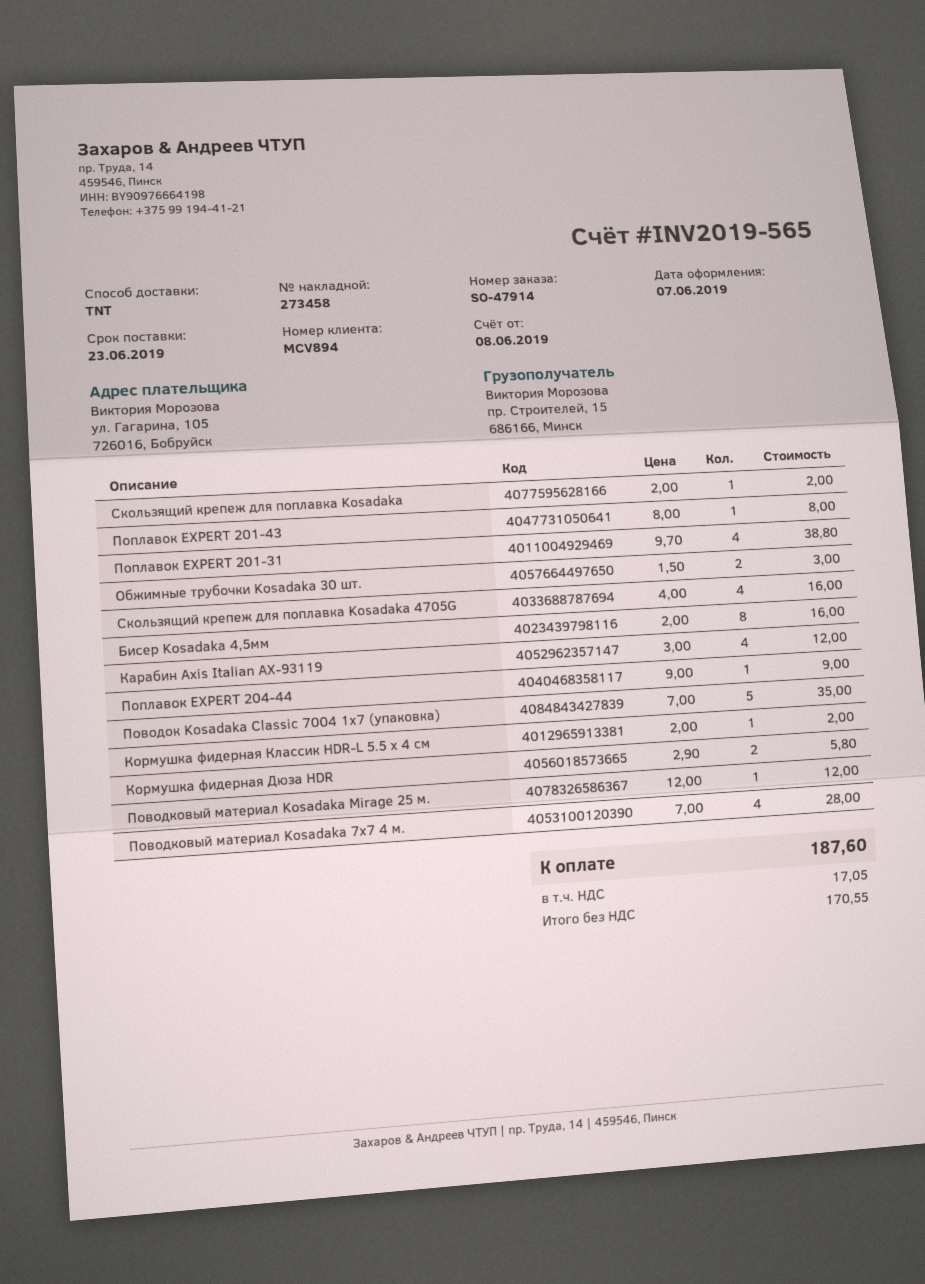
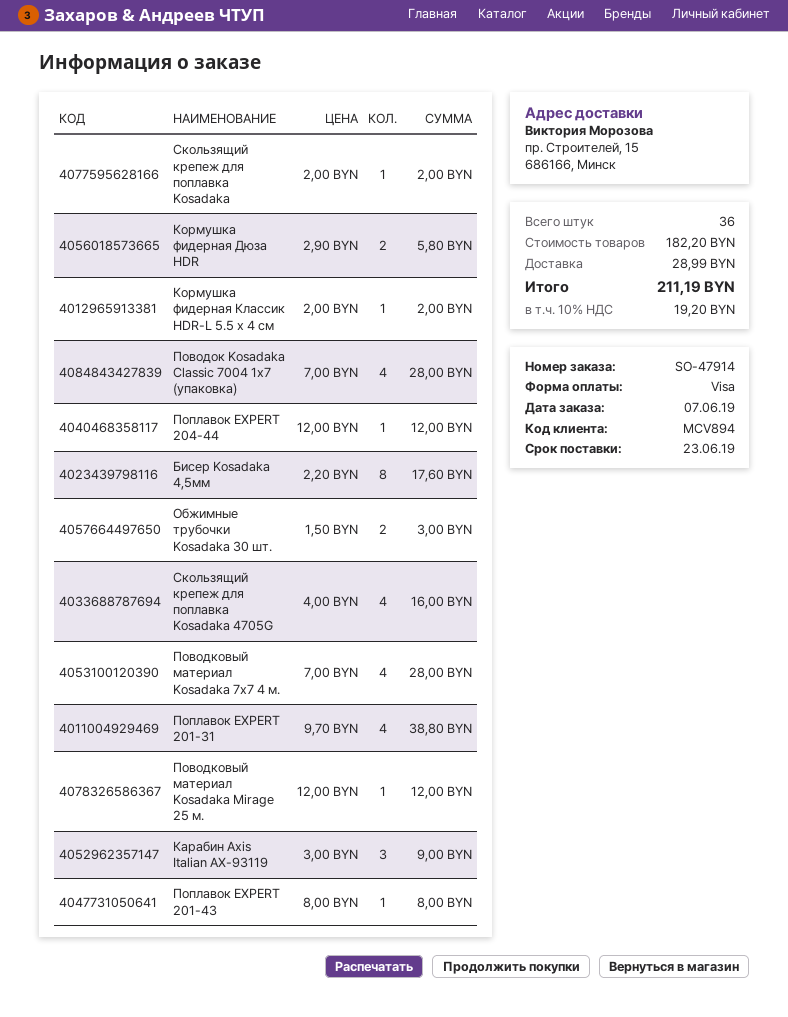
Бисер Kosadaka 4,5мм: 8 x 2.00 = 16.00 -> 8 x 2.20 = 17.60
Карабин Axis Italian AX-93119: 4 x 3.00 = 12.00 -> 3 x 3.00 = 9.00
Поплавок EXPERT 204-44: 1 x 9.00 = 9.00 -> 1 x 12.00 = 12.00
Поводок Kosadaka Classic 7004 1x7 (упаковка): 5 x 7.00 = 35.00 -> 4 x 7.00 = 28.00
shipping: none -> 28.99
tax: 17.05 -> 19.20
total: 187.60 -> 211.19

